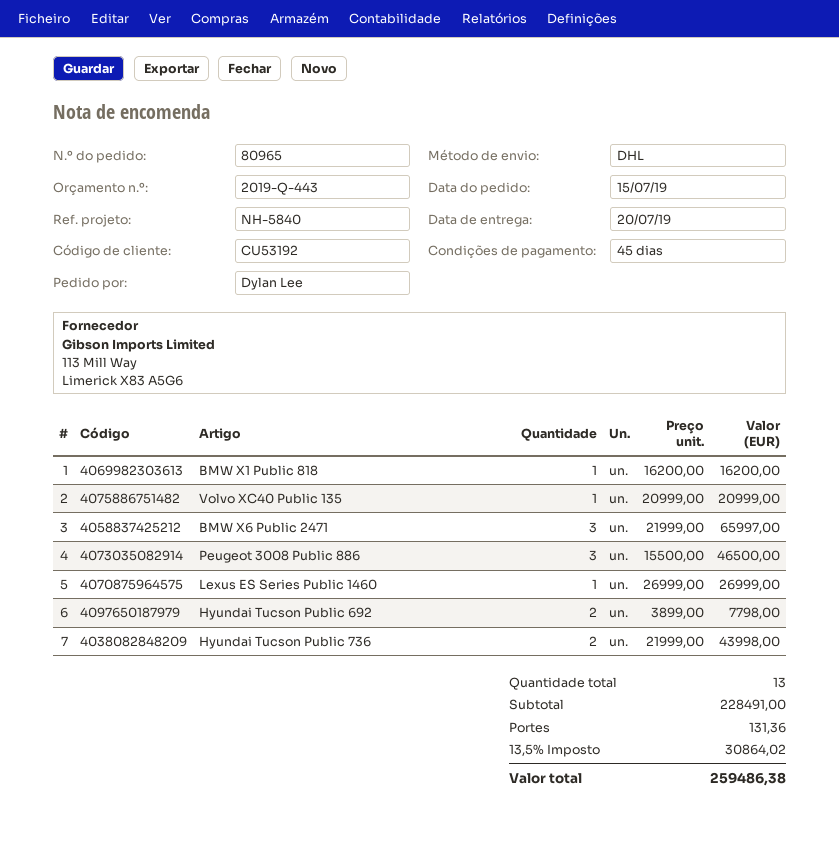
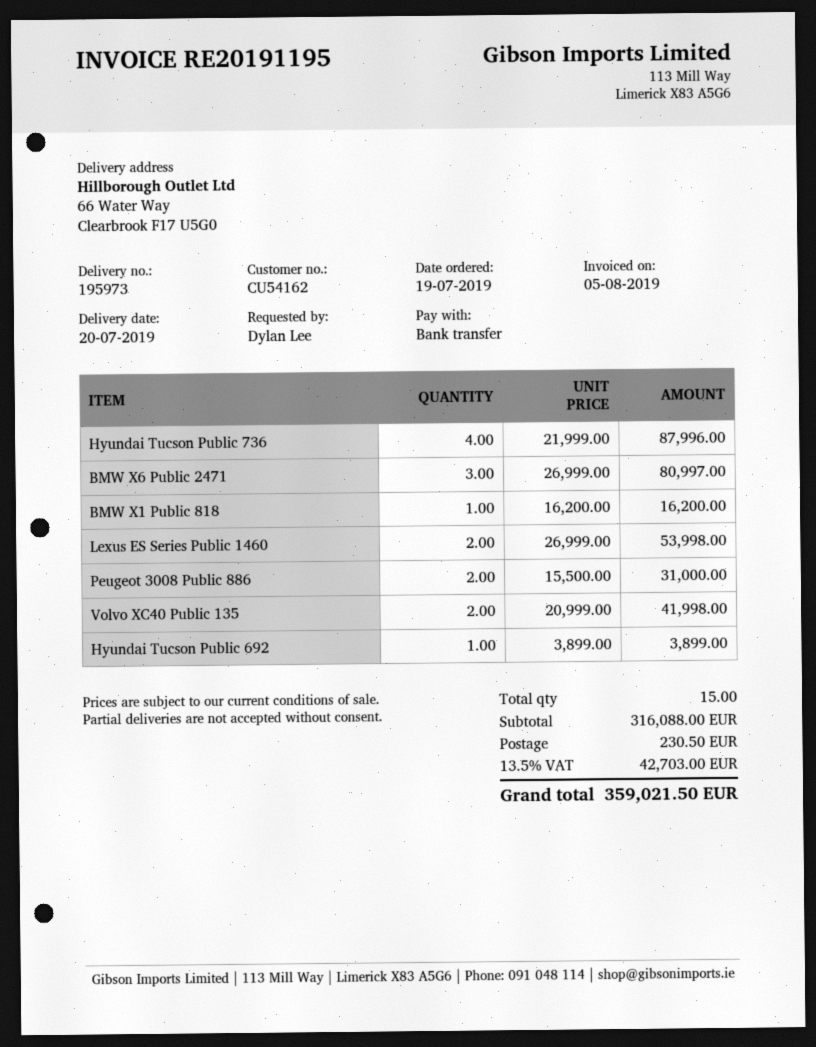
order date: 2019-07-15 -> 2019-07-19
customer number: CU53192 -> CU54162
Volvo XC40 Public 135: 1 x 20999.00 = 20999.00 -> 2 x 20999.00 = 41998.00
BMW X6 Public 2471: 3 x 21999.00 = 65997.00 -> 3 x 26999.00 = 80997.00
Peugeot 3008 Public 886: 3 x 15500.00 = 46500.00 -> 2 x 15500.00 = 31000.00
Lexus ES Series Public 1460: 1 x 26999.00 = 26999.00 -> 2 x 26999.00 = 53998.00
Hyundai Tucson Public 692: 2 x 3899.00 = 7798.00 -> 1 x 3899.00 = 3899.00
Hyundai Tucson Public 736: 2 x 21999.00 = 43998.00 -> 4 x 21999.00 = 87996.00
total quantity: 13 -> 15
subtotal: 228491.00 -> 316088.00
shipping: 131.36 -> 230.50
tax: 13.5% = 30864.02 -> 13.5% = 42703.00
total: 259486.38 -> 359021.50

